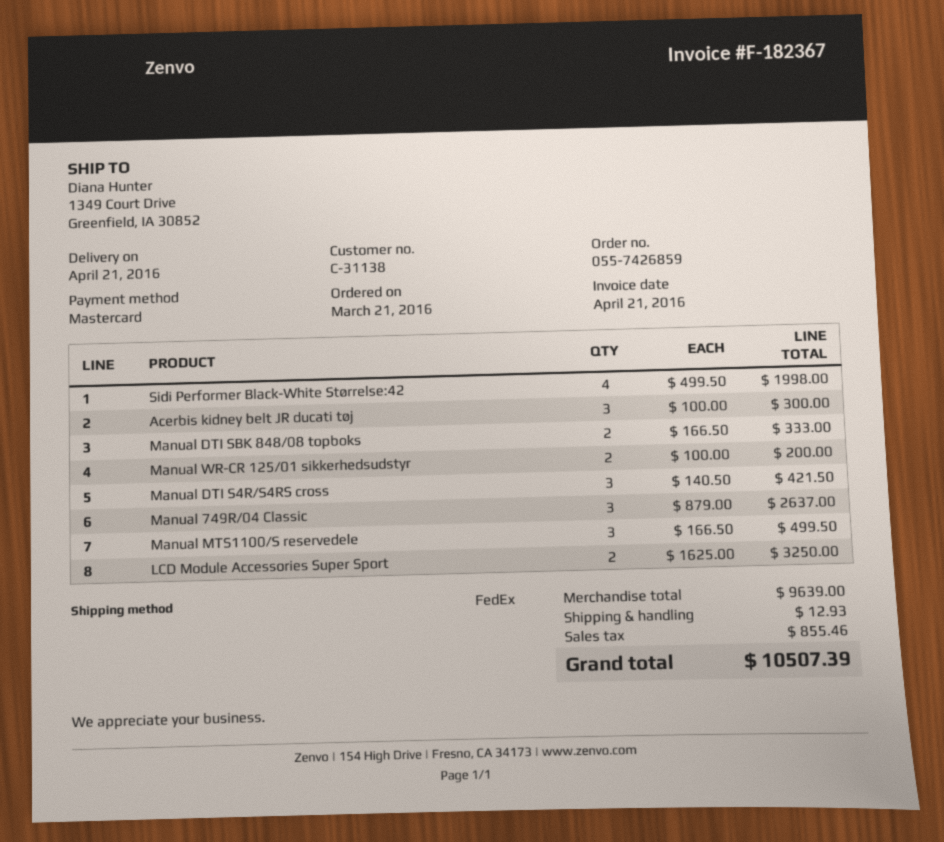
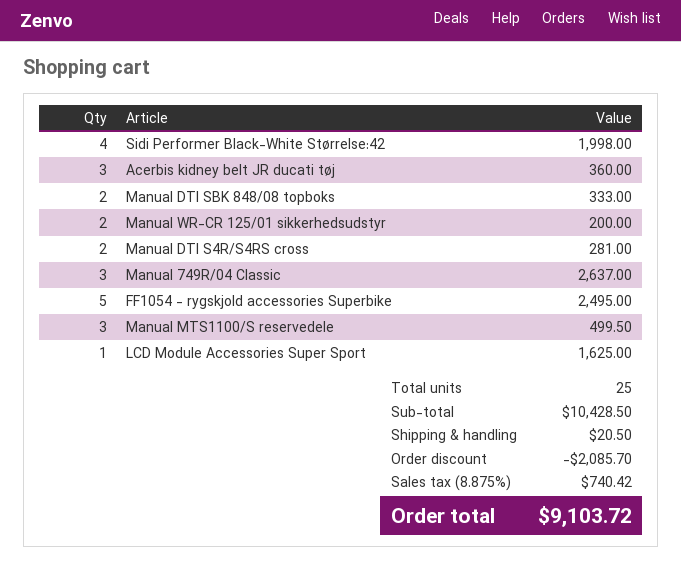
Acerbis kidney belt JR ducati tøj: 3 for 300.00 -> 3 for 360.00
Manual DTI S4R/S4RS cross: 3 for 421.50 -> 2 for 281.00
LCD Module Accessories Super Sport: 2 for 3250.00 -> 1 for 1625.00
FF1054 - rygskjold accessories Superbike: none -> 5 for 2495.00
subtotal: 9639.00 -> 10428.50
discount: none -> 2085.70
shipping: 12.93 -> 20.50
tax: 855.46 -> 740.42
total: 10507.39 -> 9103.72

